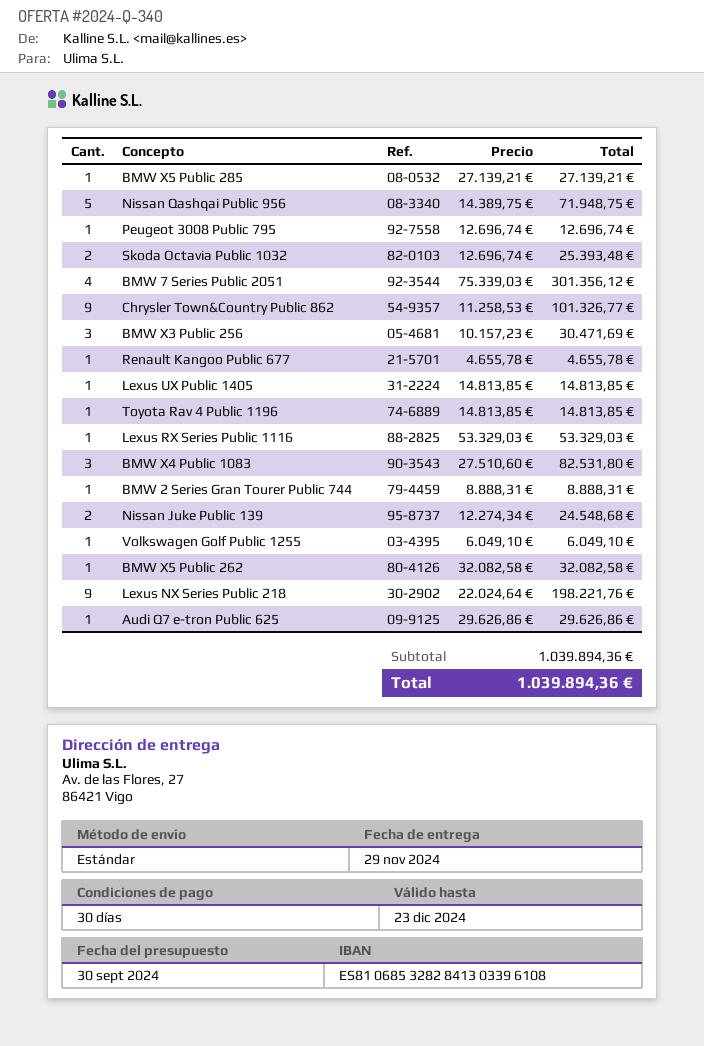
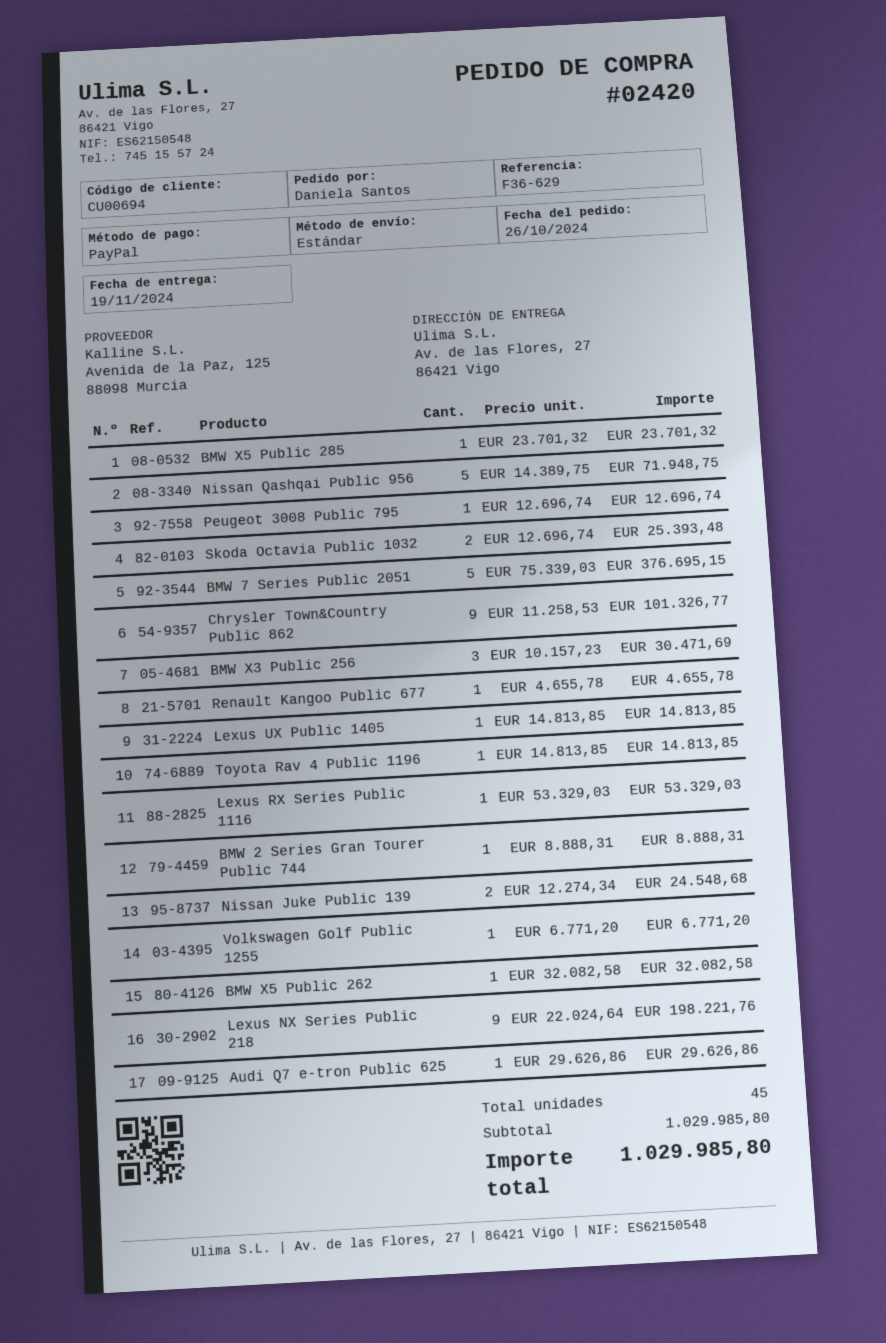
delivery date: 2024-11-29 -> 2024-11-19
BMW X5 Public 285: 1 x 27139.21 = 27139.21 -> 1 x 23701.32 = 23701.32
BMW 7 Series Public 2051: 4 x 75339.03 = 301356.12 -> 5 x 75339.03 = 376695.15
BMW X4 Public 1083: 3 x 27510.60 = 82531.80 -> none
Volkswagen Golf Public 1255: 1 x 6049.10 = 6049.10 -> 1 x 6771.20 = 6771.20
subtotal: 1039894.36 -> 1029985.80
total: 1039894.36 -> 1029985.80

